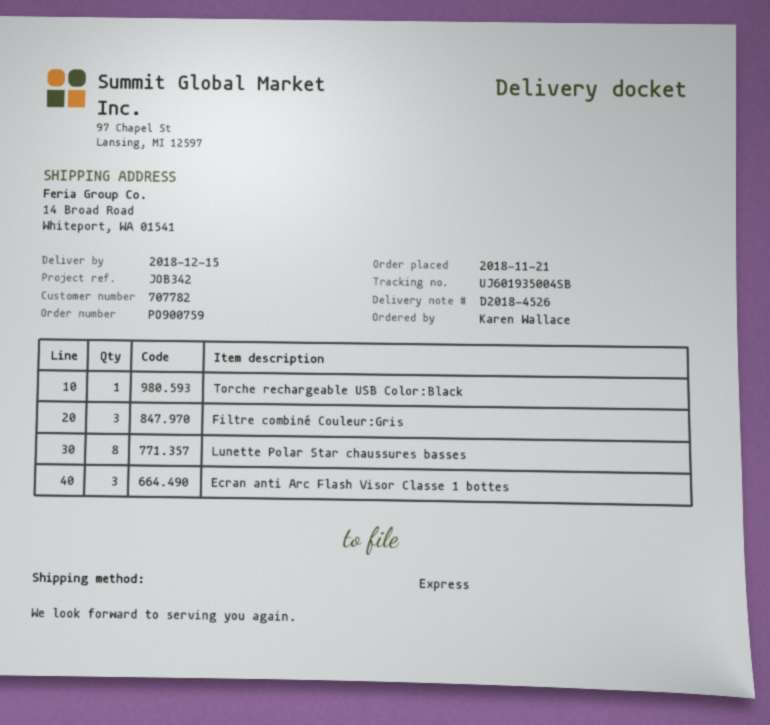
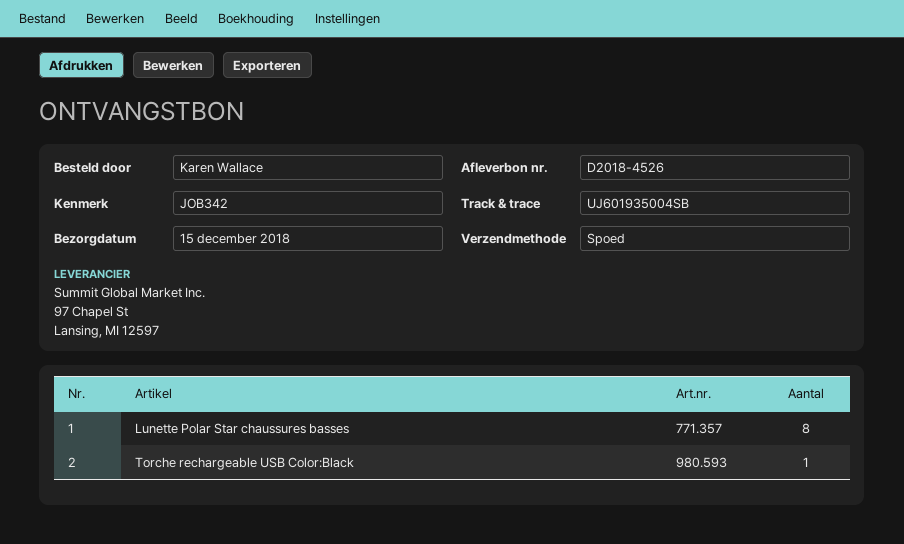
Filtre combiné Couleur:Gris: 3 -> none
Ecran anti Arc Flash Visor Classe 1 bottes: 3 -> none

